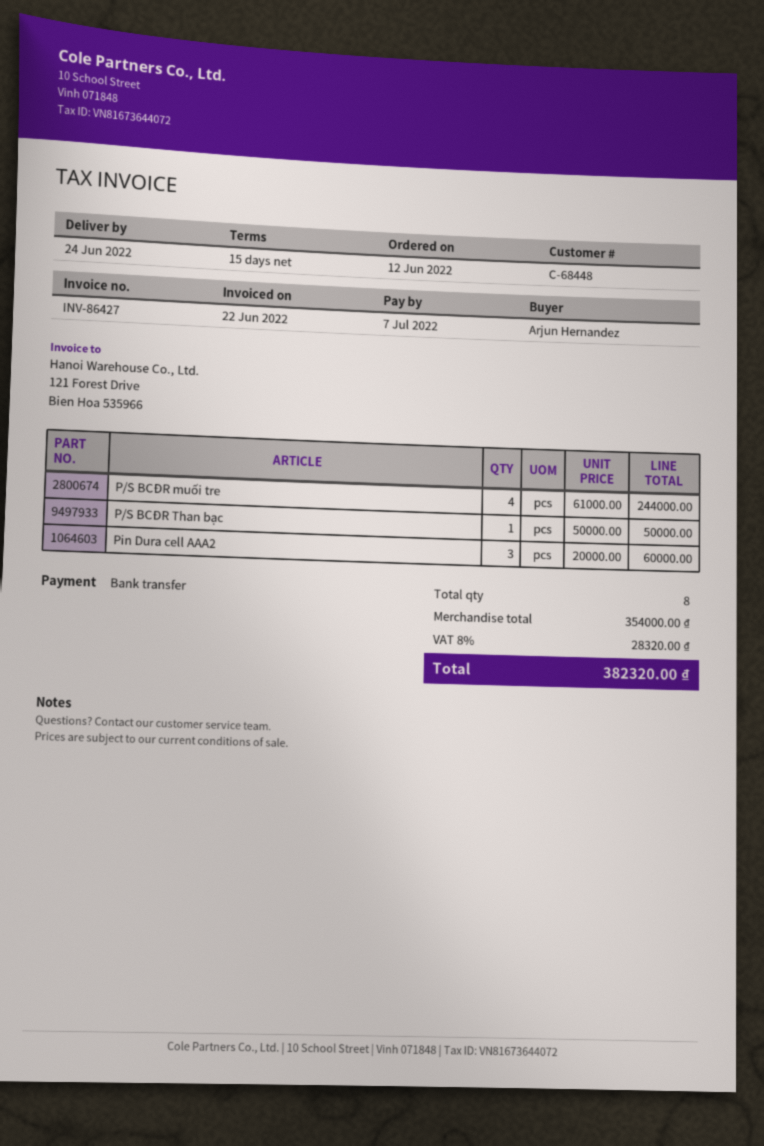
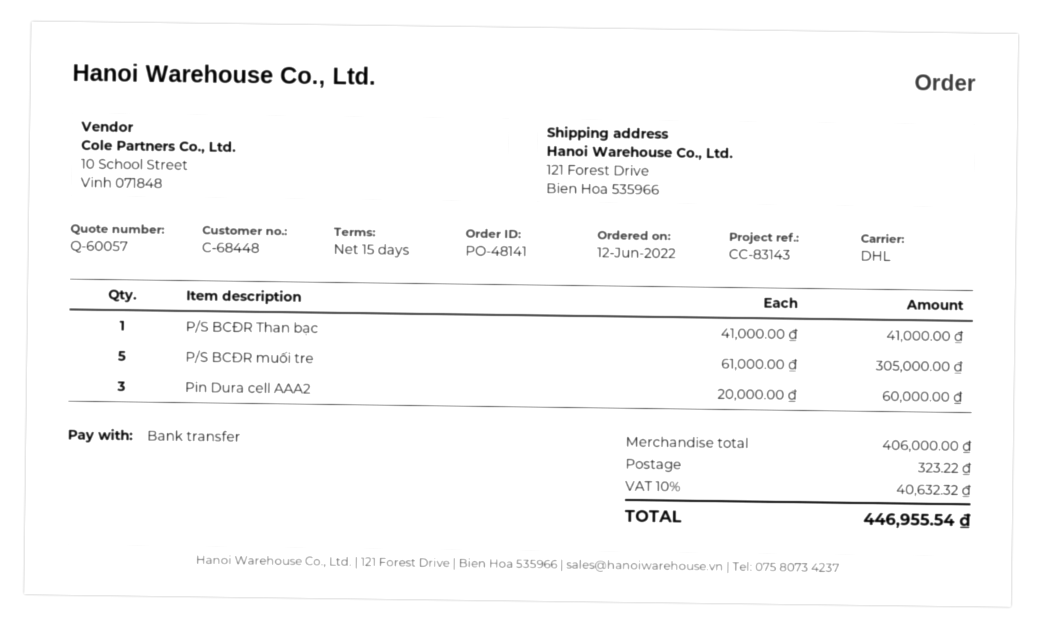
P/S BCĐR muối tre: 4 x 61000.00 = 244000.00 -> 5 x 61000.00 = 305000.00
P/S BCĐR Than bạc: 1 x 50000.00 = 50000.00 -> 1 x 41000.00 = 41000.00
subtotal: 354000.00 -> 406000.00
shipping: none -> 323.22
tax: 8% = 28320.00 -> 10% = 40632.32
total: 382320.00 -> 446955.54

